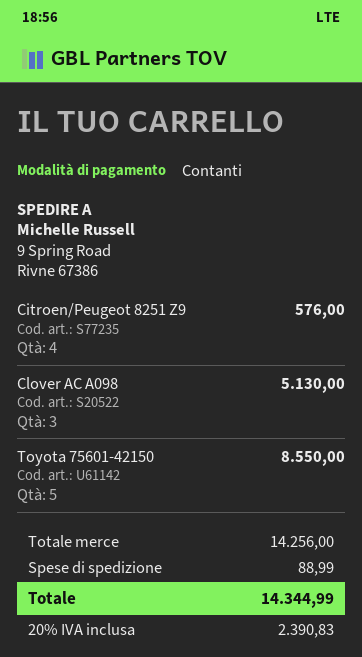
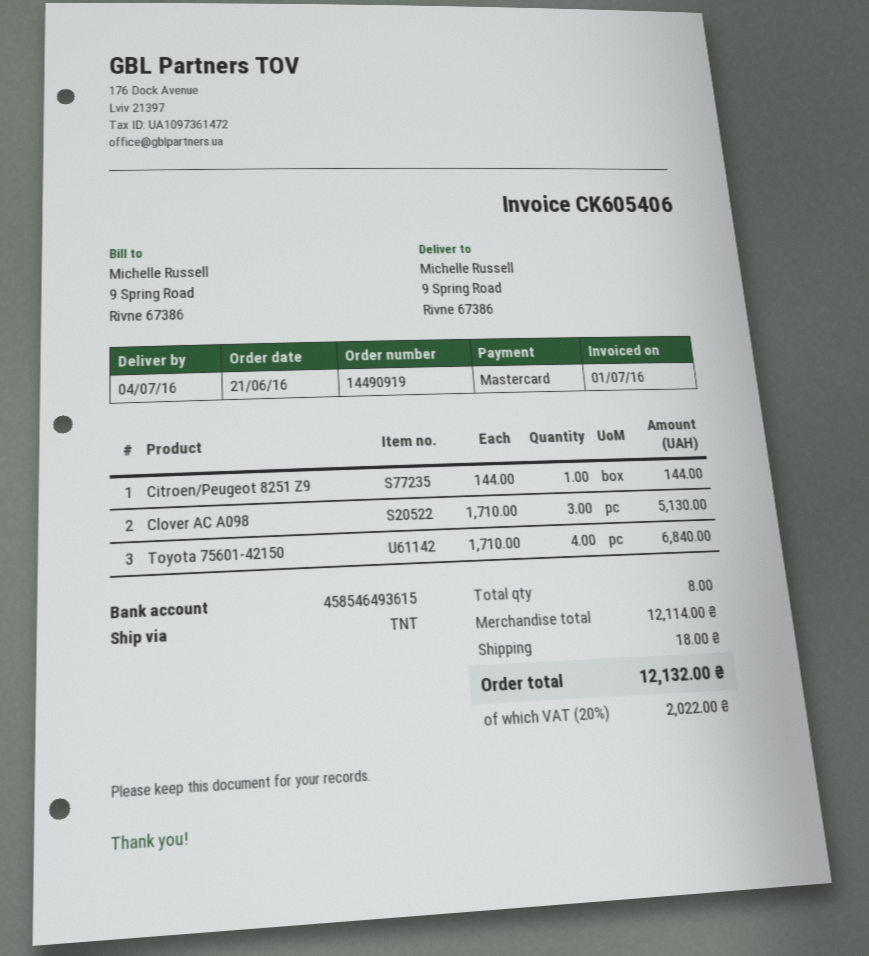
payment method: cash -> Mastercard
Citroen/Peugeot 8251 Z9: 4 for 576.00 -> 1 for 144.00
Toyota 75601-42150: 5 for 8550.00 -> 4 for 6840.00
subtotal: 14256.00 -> 12114.00
shipping: 88.99 -> 18.00
tax: 20% = 2390.83 -> 20% = 2022.00
total: 14344.99 -> 12132.00

